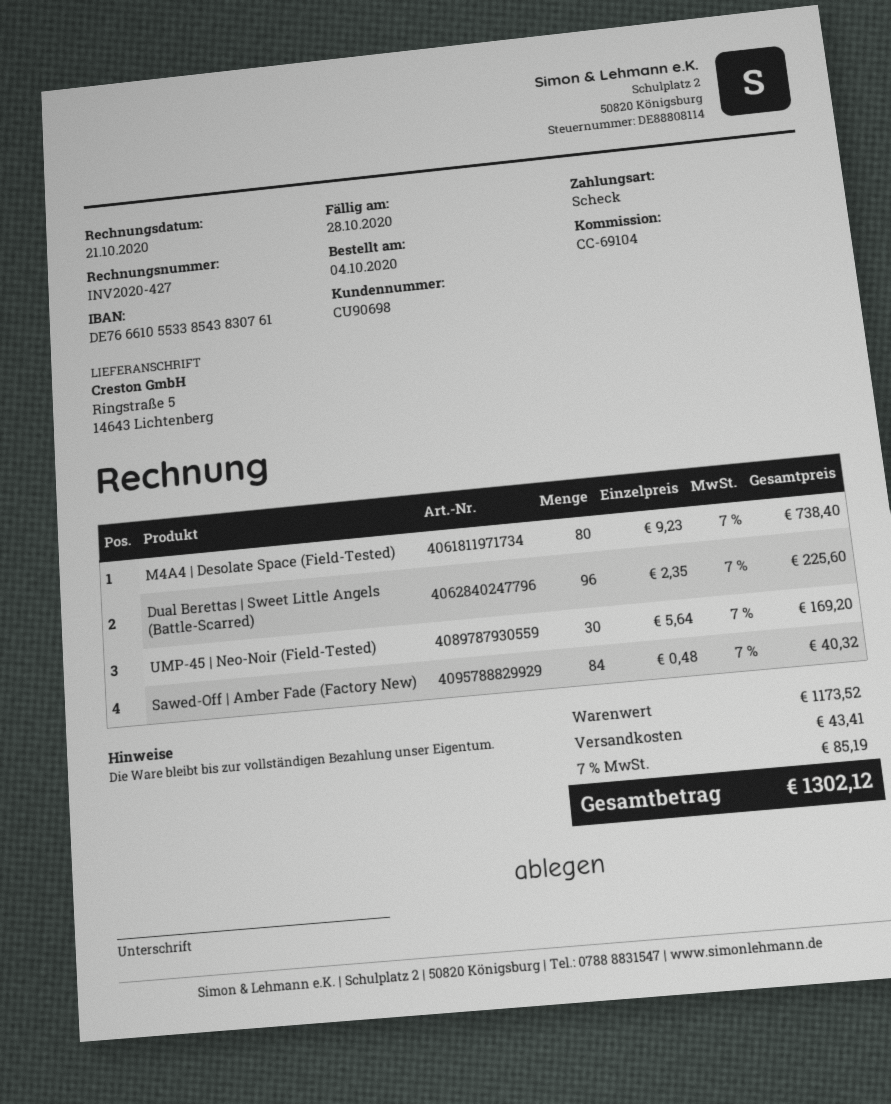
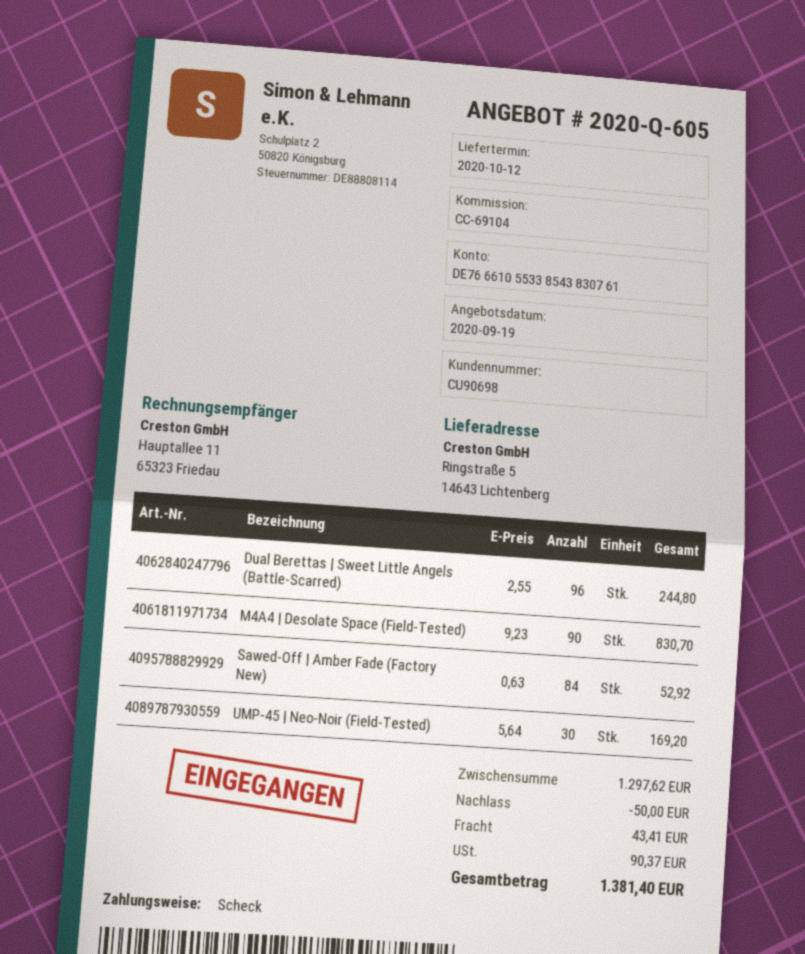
M4A4 | Desolate Space (Field-Tested): 80 x 9.23 = 738.40 -> 90 x 9.23 = 830.70
Dual Berettas | Sweet Little Angels (Battle-Scarred): 96 x 2.35 = 225.60 -> 96 x 2.55 = 244.80
Sawed-Off | Amber Fade (Factory New): 84 x 0.48 = 40.32 -> 84 x 0.63 = 52.92
subtotal: 1173.52 -> 1297.62
discount: none -> 50.00
tax: 85.19 -> 90.37
total: 1302.12 -> 1381.40

